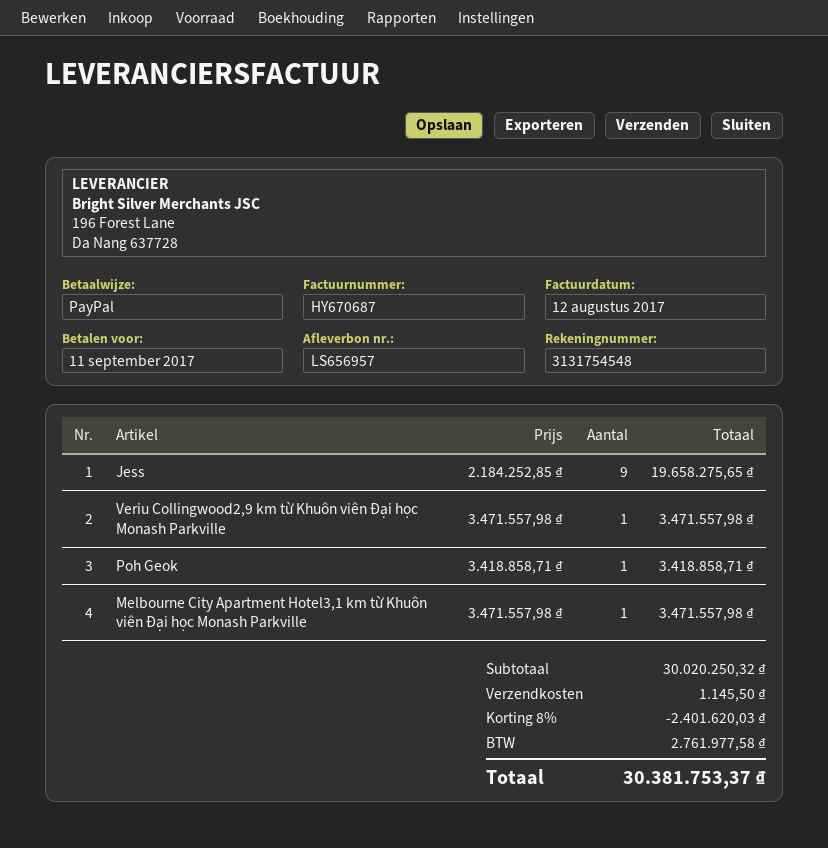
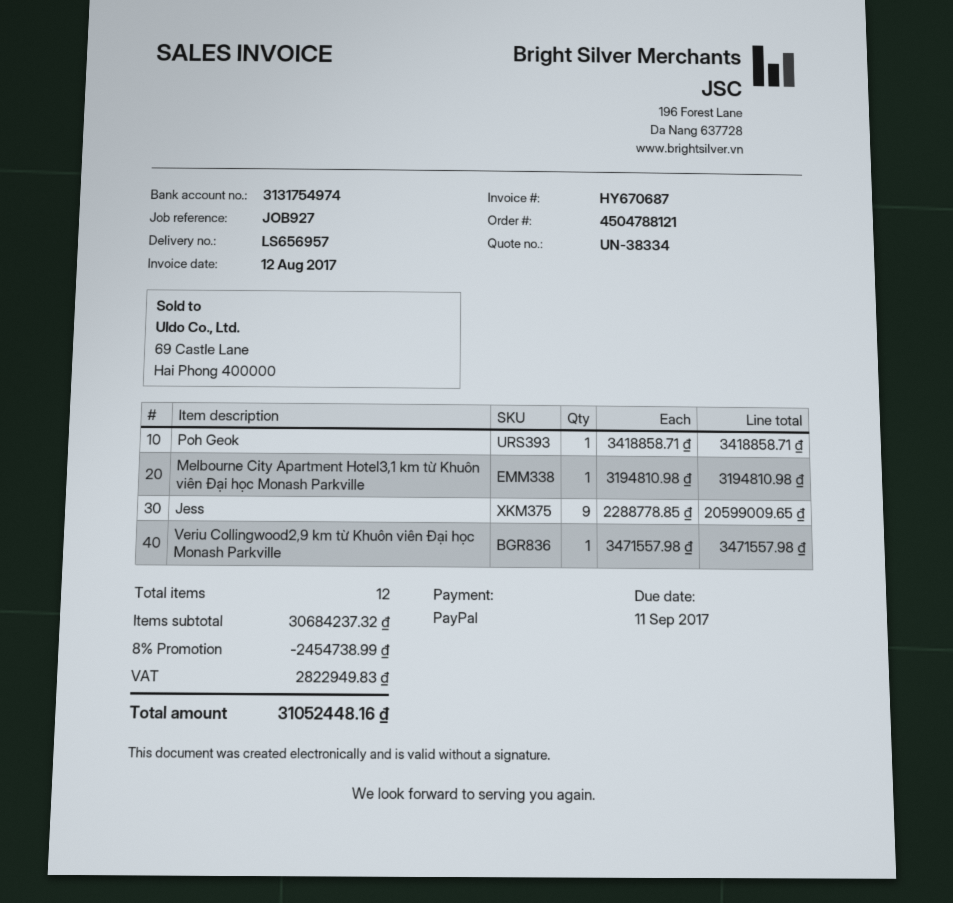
bank account: 3131754548 -> 3131754974
Jess: 9 x 2184252.85 = 19658275.65 -> 9 x 2288778.85 = 20599009.65
Melbourne City Apartment Hotel3,1 km từ Khuôn viên Đại học Monash Parkville: 1 x 3471557.98 = 3471557.98 -> 1 x 3194810.98 = 3194810.98
subtotal: 30020250.32 -> 30684237.32
discount: 8% = 2401620.03 -> 8% = 2454738.99
shipping: 1145.50 -> none
tax: 2761977.58 -> 2822949.83
total: 30381753.37 -> 31052448.16

